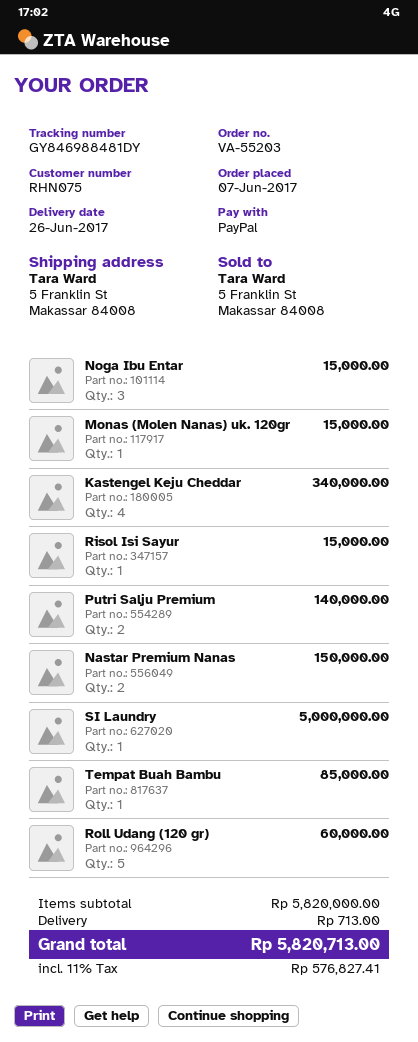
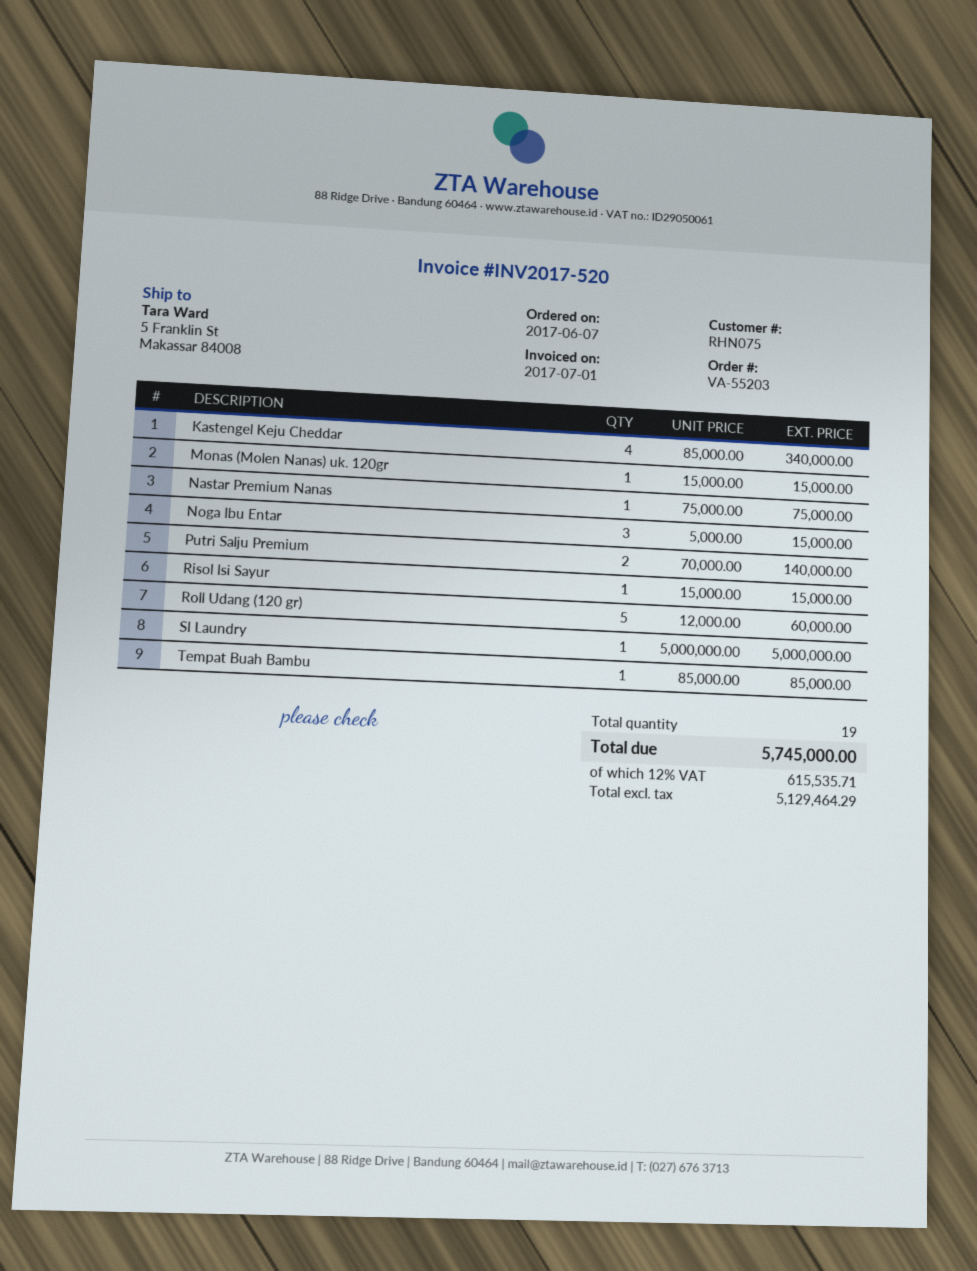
Nastar Premium Nanas: 2 for 150000.00 -> 1 for 75000.00
shipping: 713.00 -> none
tax: 11% = 576827.41 -> 12% = 615535.71
total: 5820713.00 -> 5745000.00

